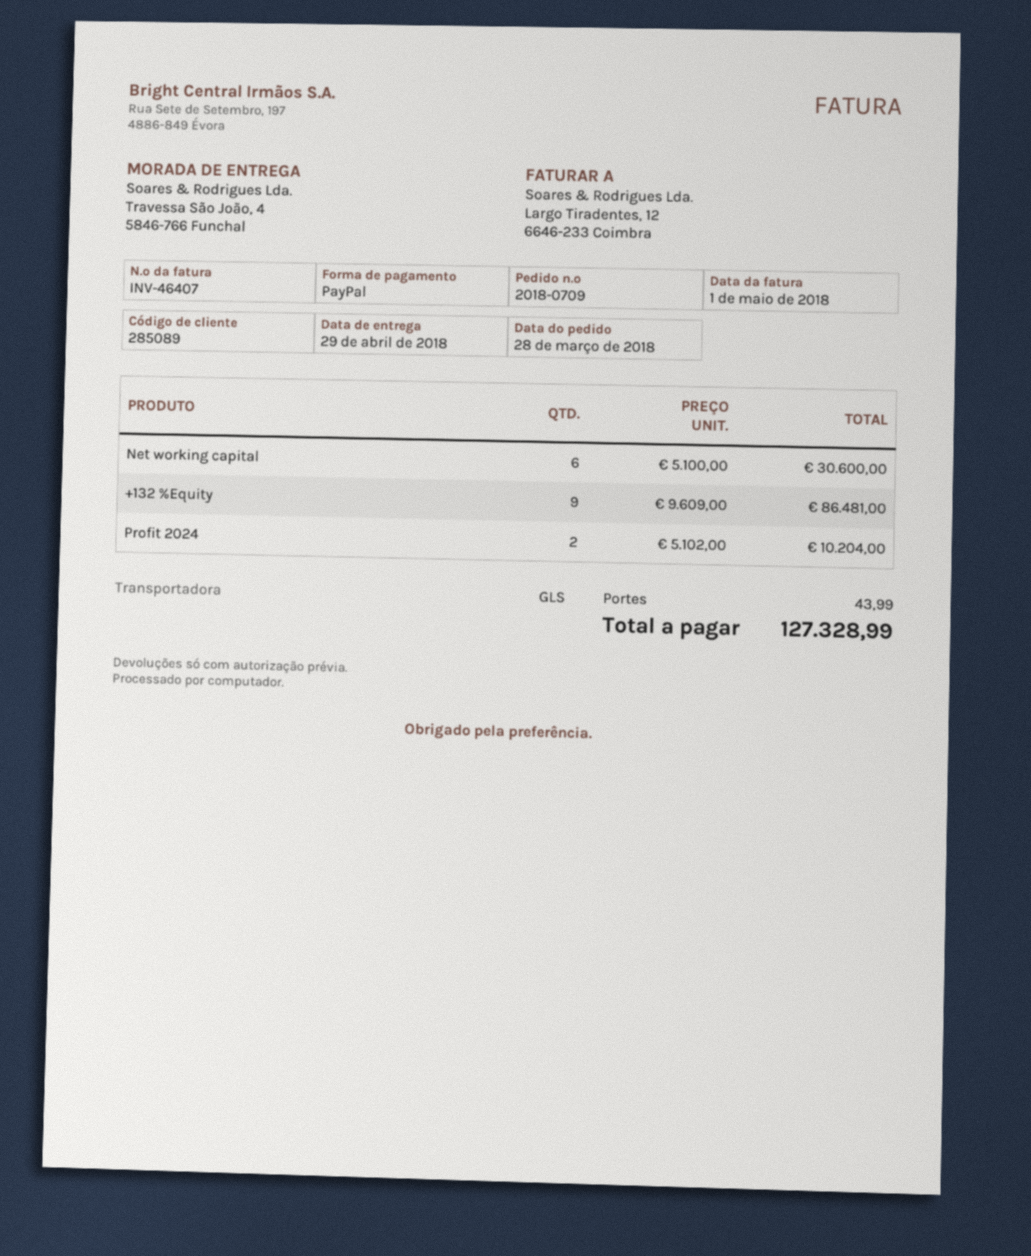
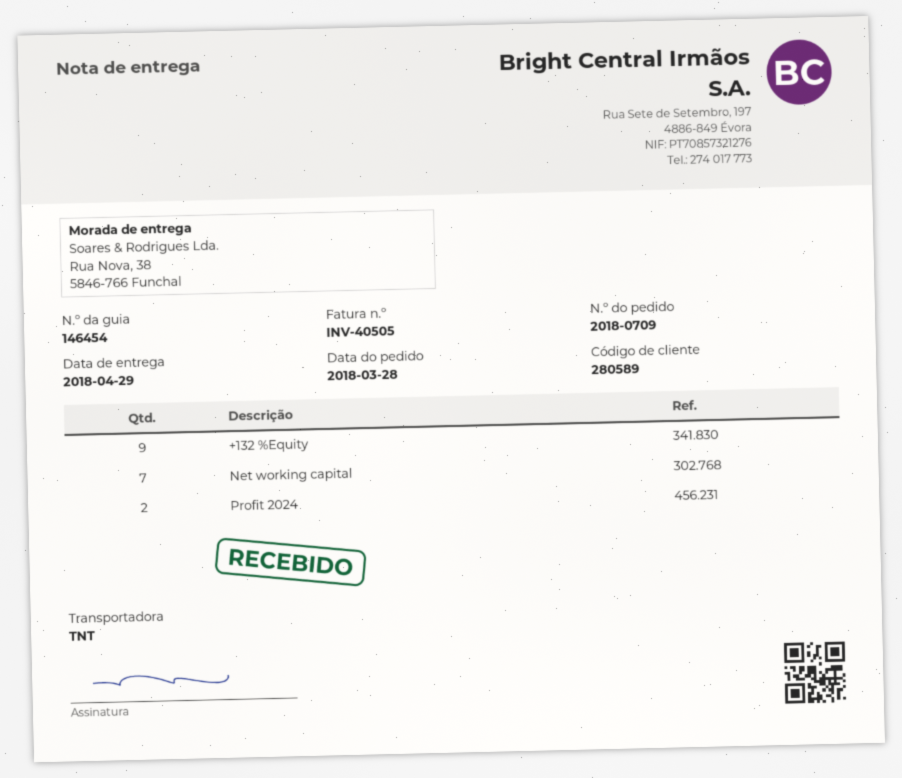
invoice number: INV-46407 -> INV-40505
customer number: 285089 -> 280589
shipping method: GLS -> TNT
ship to: Travessa São João, 4, 5846-766 Funchal -> Rua Nova, 38, 5846-766 Funchal
Net working capital: 6 -> 7

